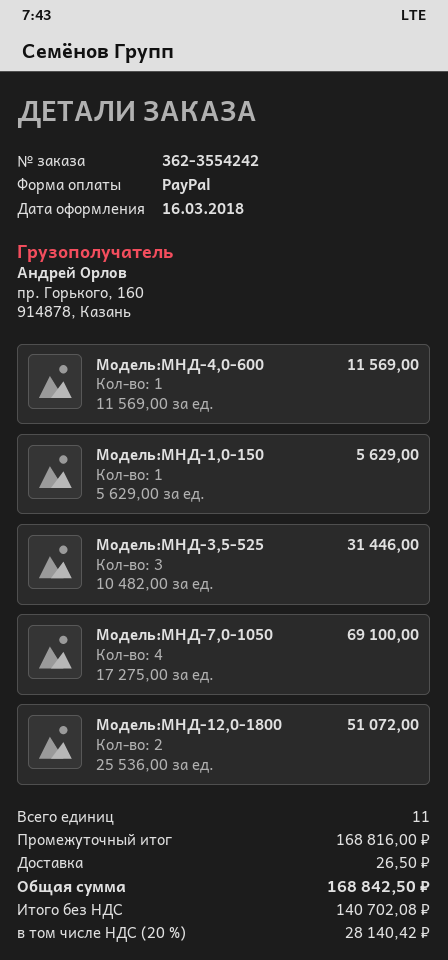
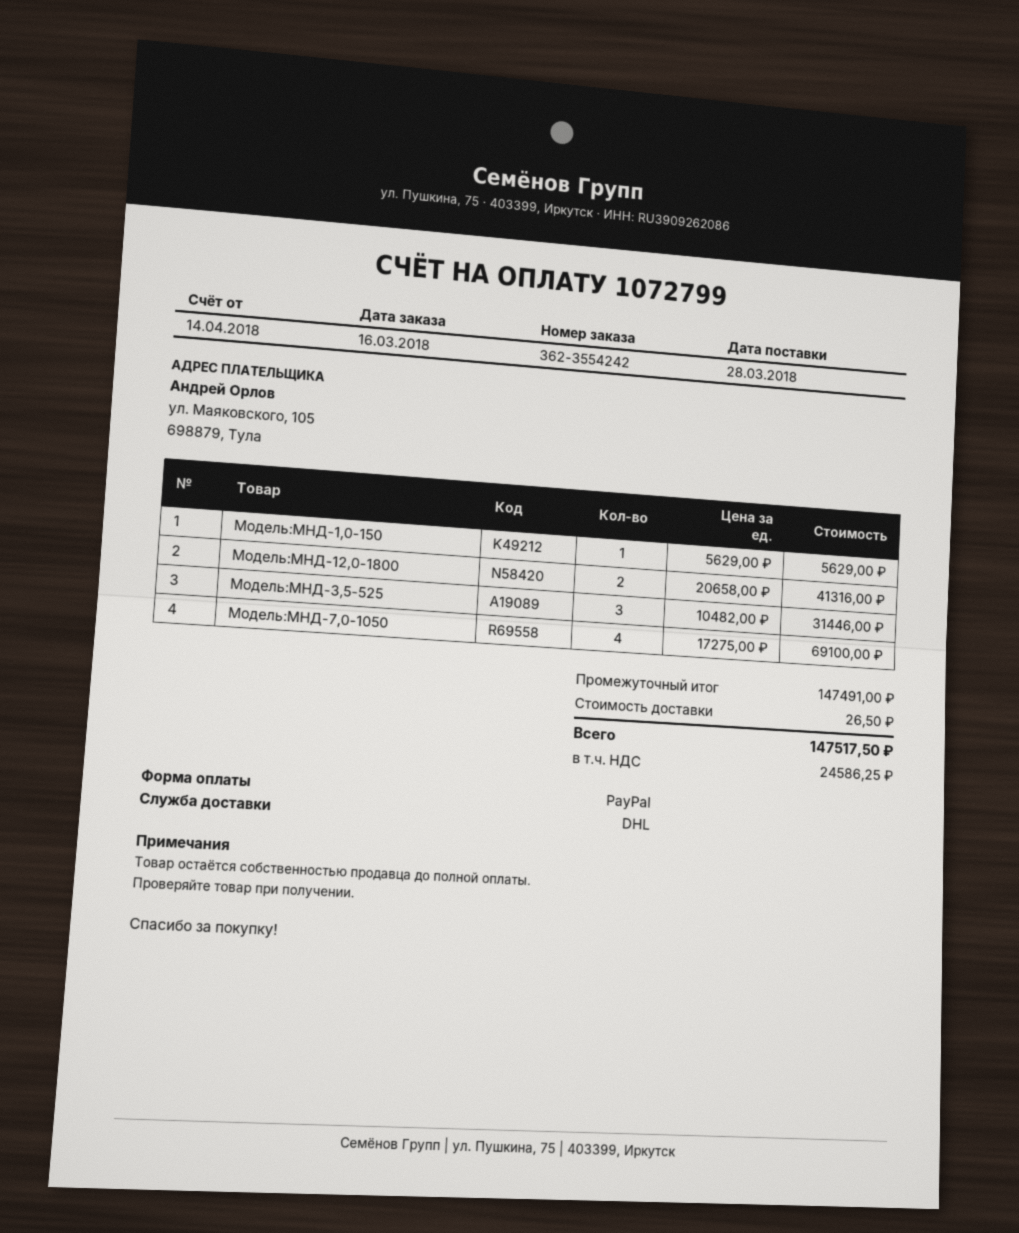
Модель:МНД-4,0-600: 1 x 11569.00 = 11569.00 -> none
Модель:МНД-12,0-1800: 2 x 25536.00 = 51072.00 -> 2 x 20658.00 = 41316.00
subtotal: 168816.00 -> 147491.00
tax: 28140.42 -> 24586.25
total: 168842.50 -> 147517.50

